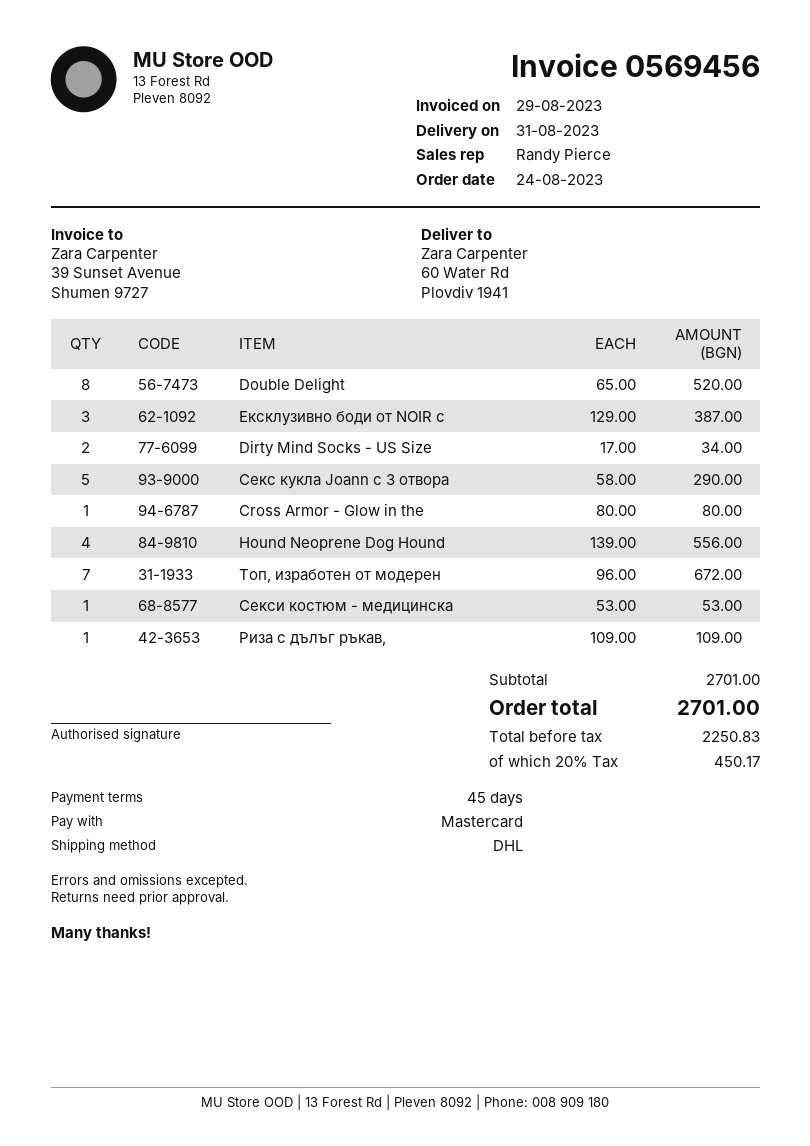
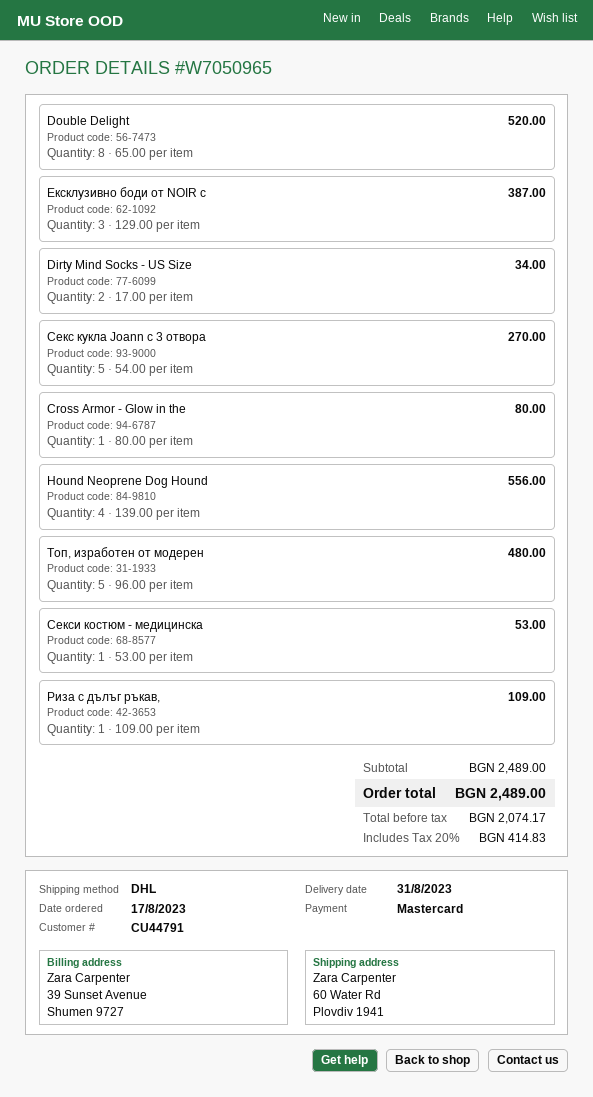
order date: 2023-08-24 -> 2023-08-17
Секс кукла Joann с 3 отвора: 5 x 58.00 = 290.00 -> 5 x 54.00 = 270.00
Топ, изработен от модерен: 7 x 96.00 = 672.00 -> 5 x 96.00 = 480.00
subtotal: 2701.00 -> 2489.00
net: 2250.83 -> 2074.17
tax: 20% = 450.17 -> 20% = 414.83
total: 2701.00 -> 2489.00

